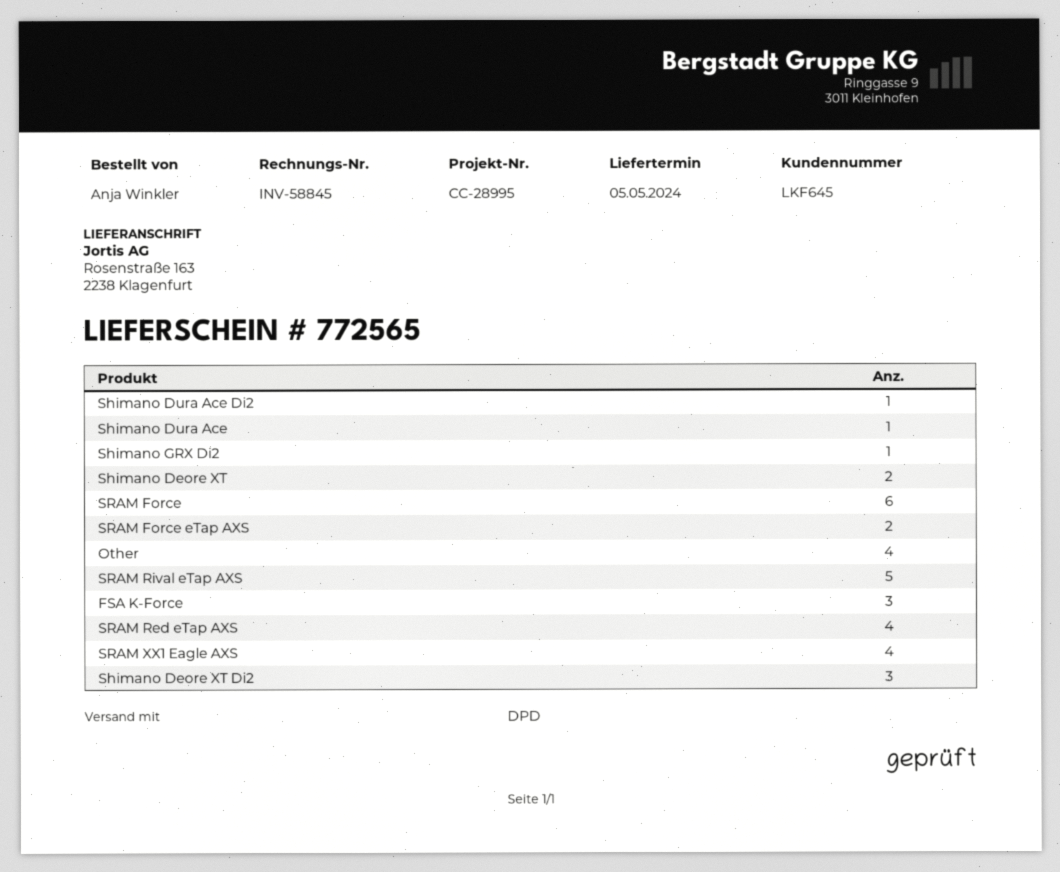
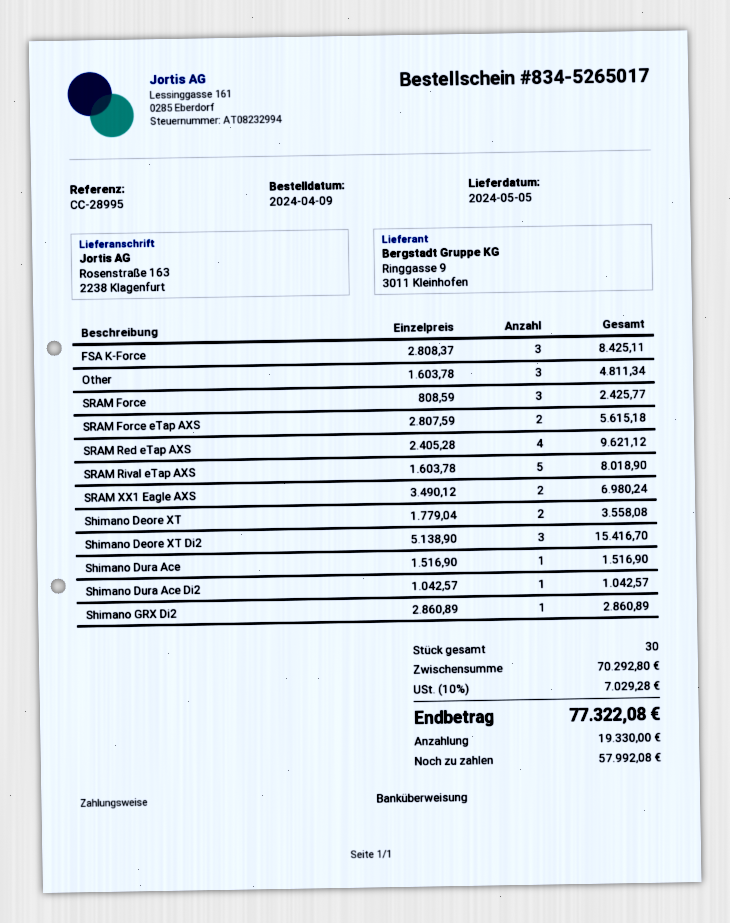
SRAM Force: 6 -> 3
Other: 4 -> 3
SRAM XX1 Eagle AXS: 4 -> 2

